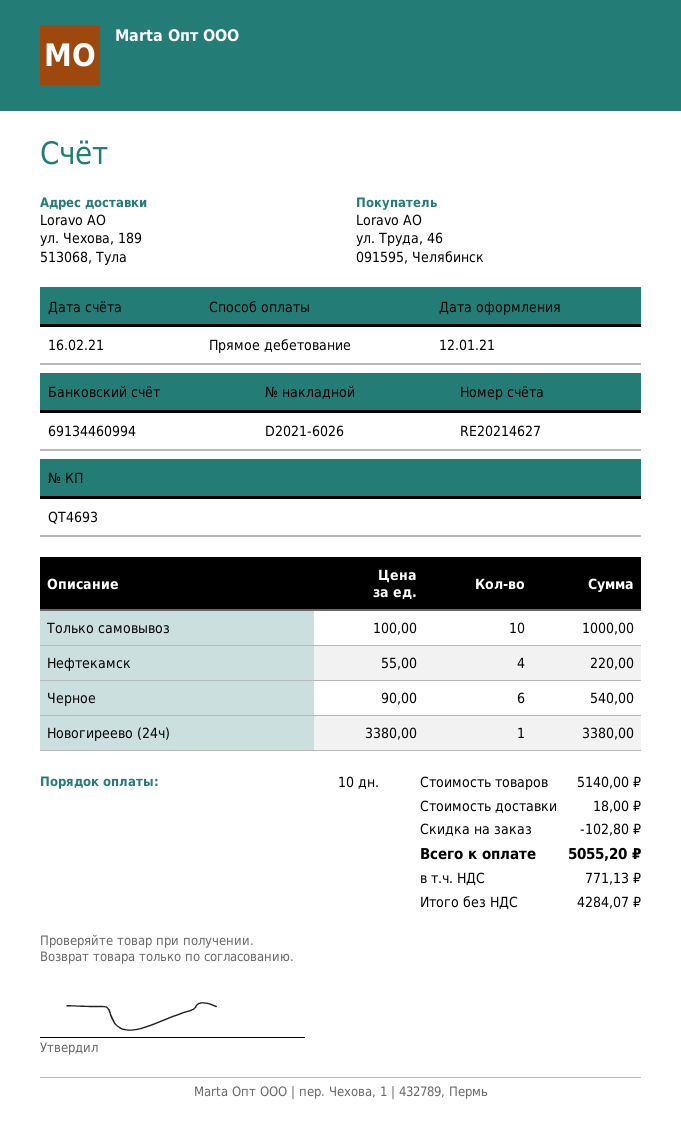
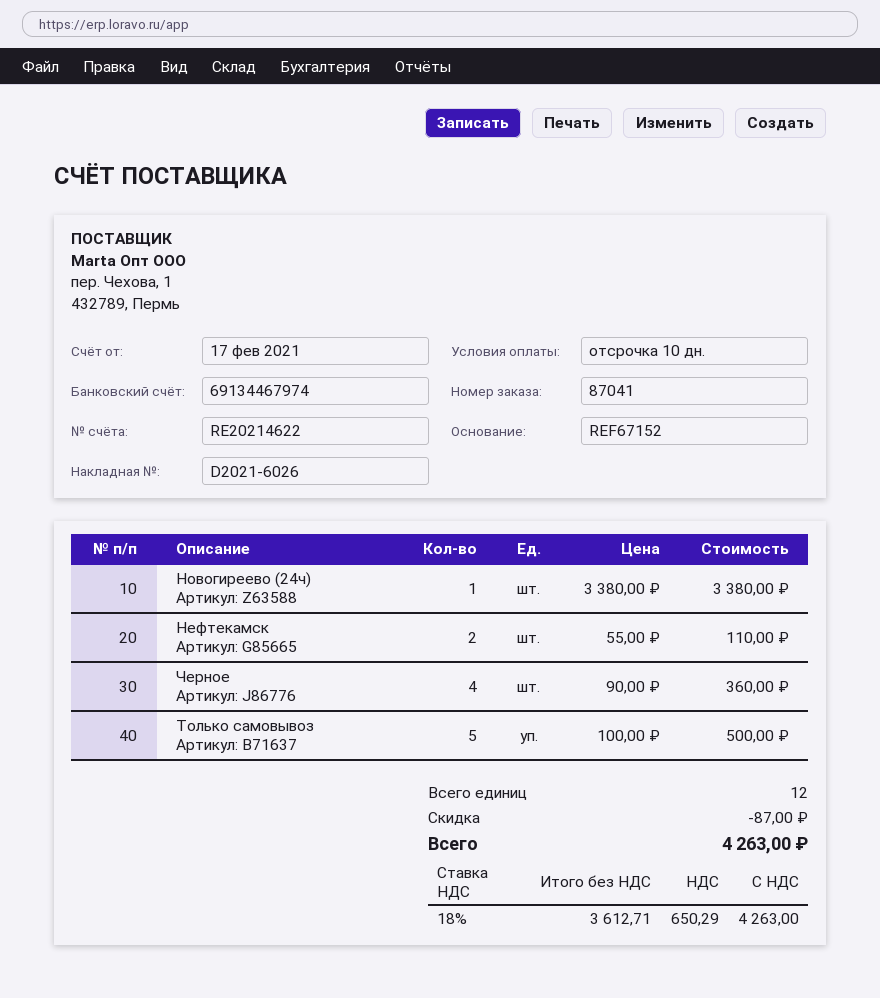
invoice number: RE20214627 -> RE20214622
invoice date: 2021-02-16 -> 2021-02-17
bank account: 69134460994 -> 69134467974
Только самовывоз: 10 x 100.00 = 1000.00 -> 5 x 100.00 = 500.00
Нефтекамск: 4 x 55.00 = 220.00 -> 2 x 55.00 = 110.00
Черное: 6 x 90.00 = 540.00 -> 4 x 90.00 = 360.00
discount: 102.80 -> 87.00
shipping: 18.00 -> none
net: 4284.07 -> 3612.71
tax: 771.13 -> 650.29
total: 5055.20 -> 4263.00

